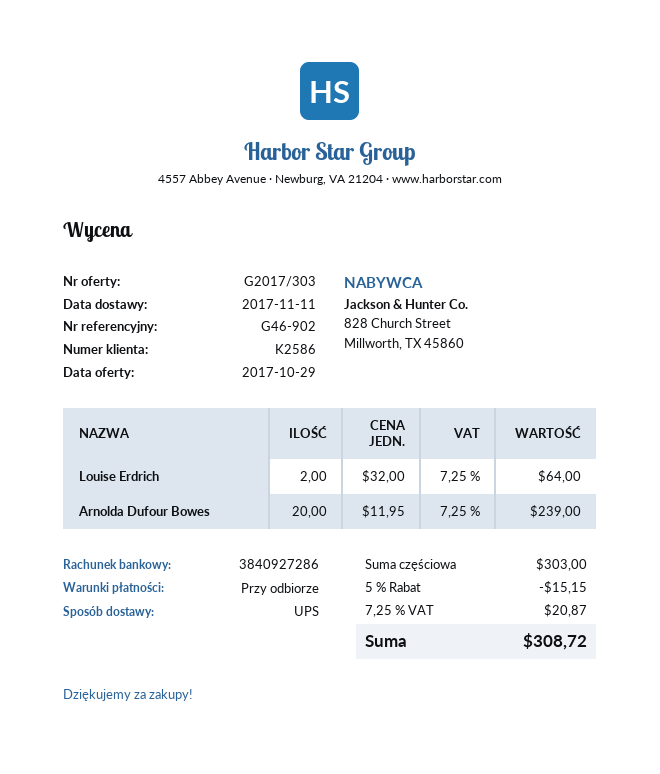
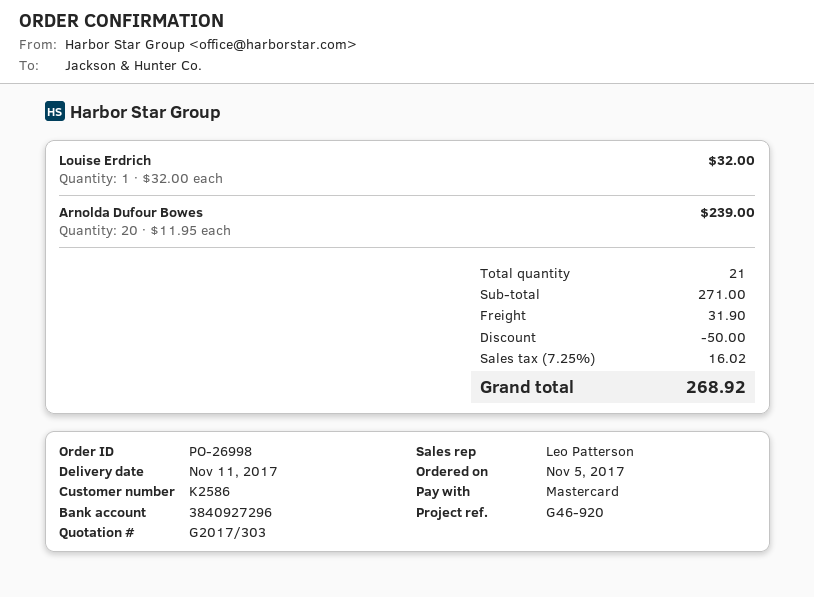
reference: G46-902 -> G46-920
bank account: 3840927286 -> 3840927296
Louise Erdrich: 2 x 32.00 = 64.00 -> 1 x 32.00 = 32.00
subtotal: 303.00 -> 271.00
discount: 15.15 -> 50.00
shipping: none -> 31.90
tax: 7.25% = 20.87 -> 7.25% = 16.02
total: 308.72 -> 268.92

